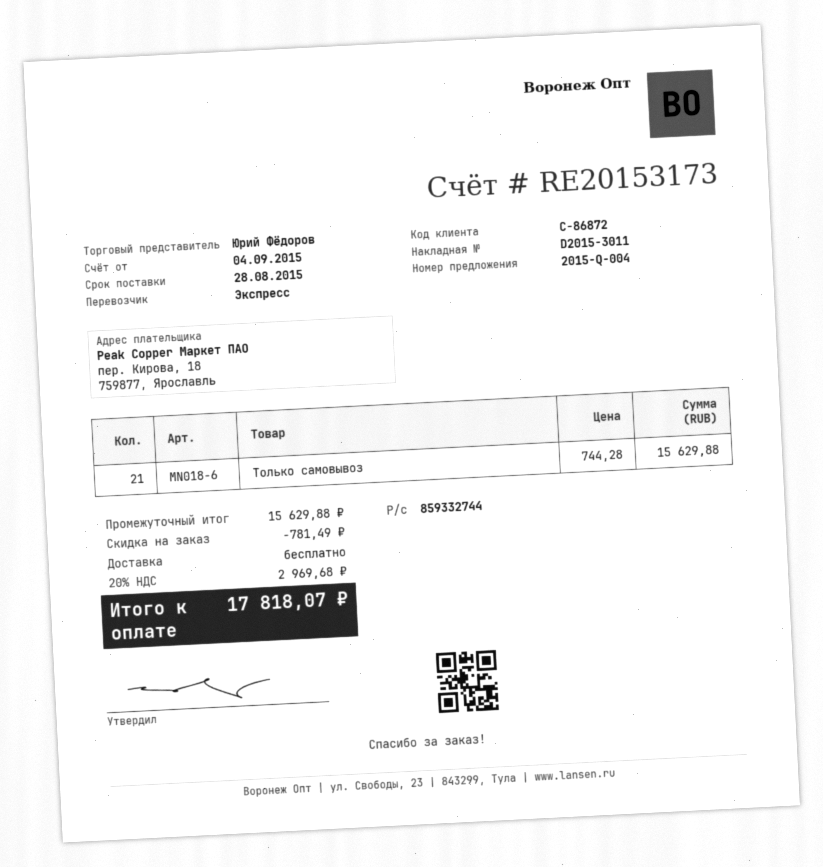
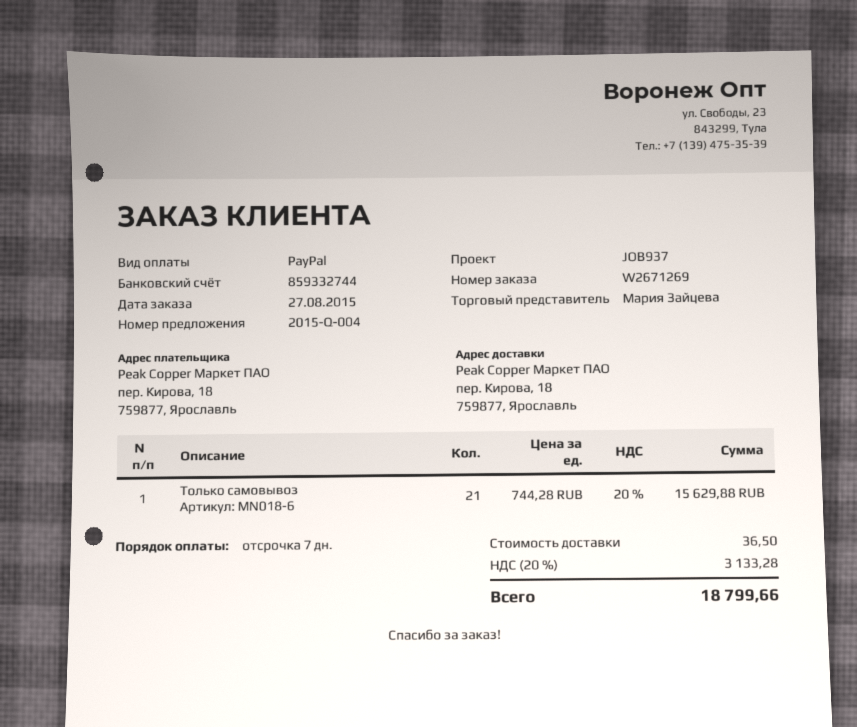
sales rep: Юрий Фёдоров -> Мария Зайцева
discount: 781.49 -> none
shipping: 0.00 -> 36.50
tax: 20% = 2969.68 -> 20% = 3133.28
total: 17818.07 -> 18799.66

